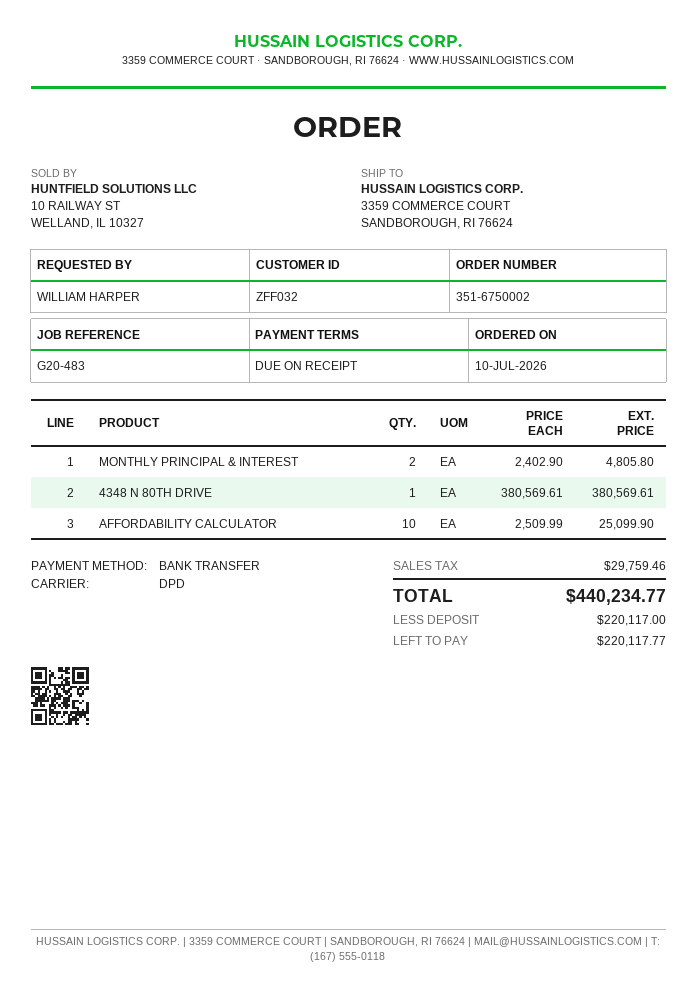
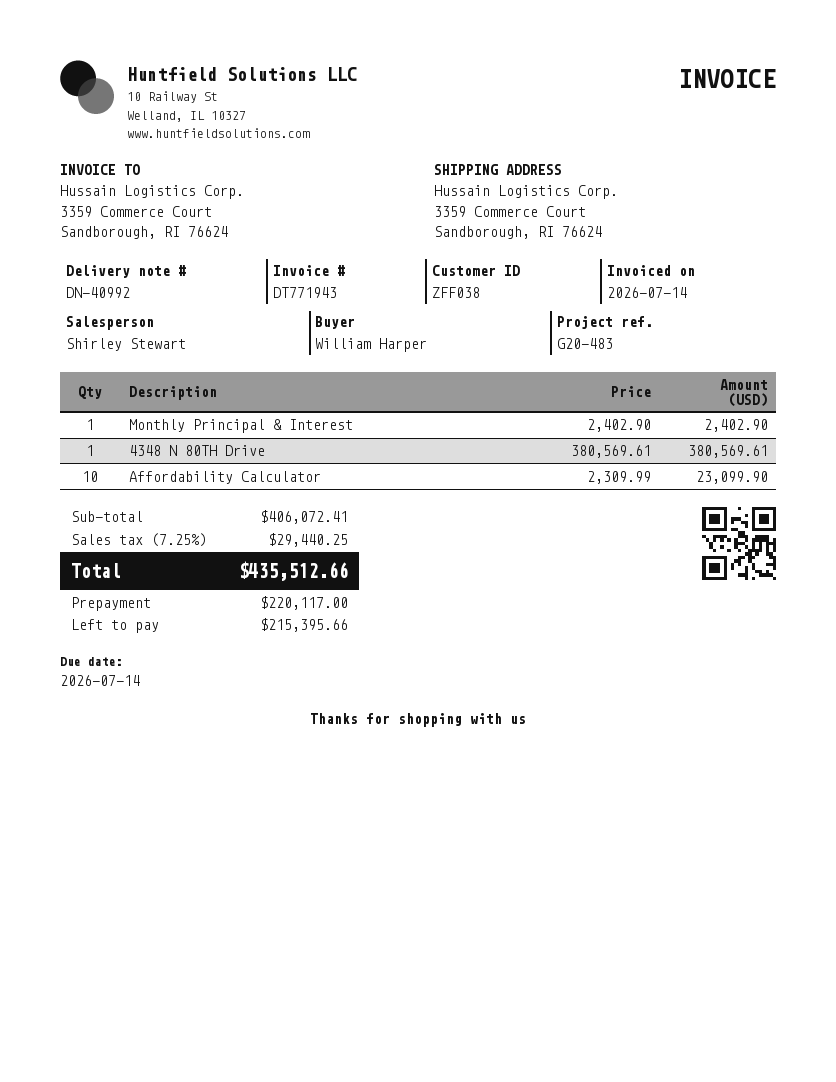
customer number: ZFF032 -> ZFF038
MONTHLY PRINCIPAL & INTEREST: 2 x 2402.90 = 4805.80 -> 1 x 2402.90 = 2402.90
AFFORDABILITY CALCULATOR: 10 x 2509.99 = 25099.90 -> 10 x 2309.99 = 23099.90
tax: 29759.46 -> 29440.25
total: 440234.77 -> 435512.66
balance: 220117.77 -> 215395.66

